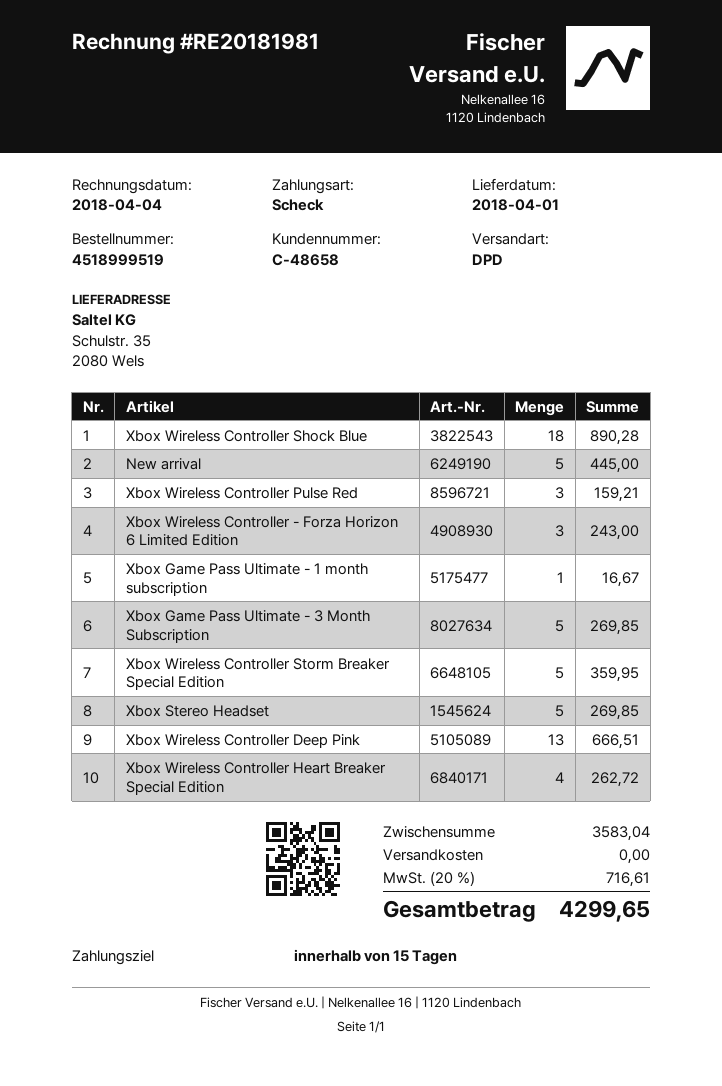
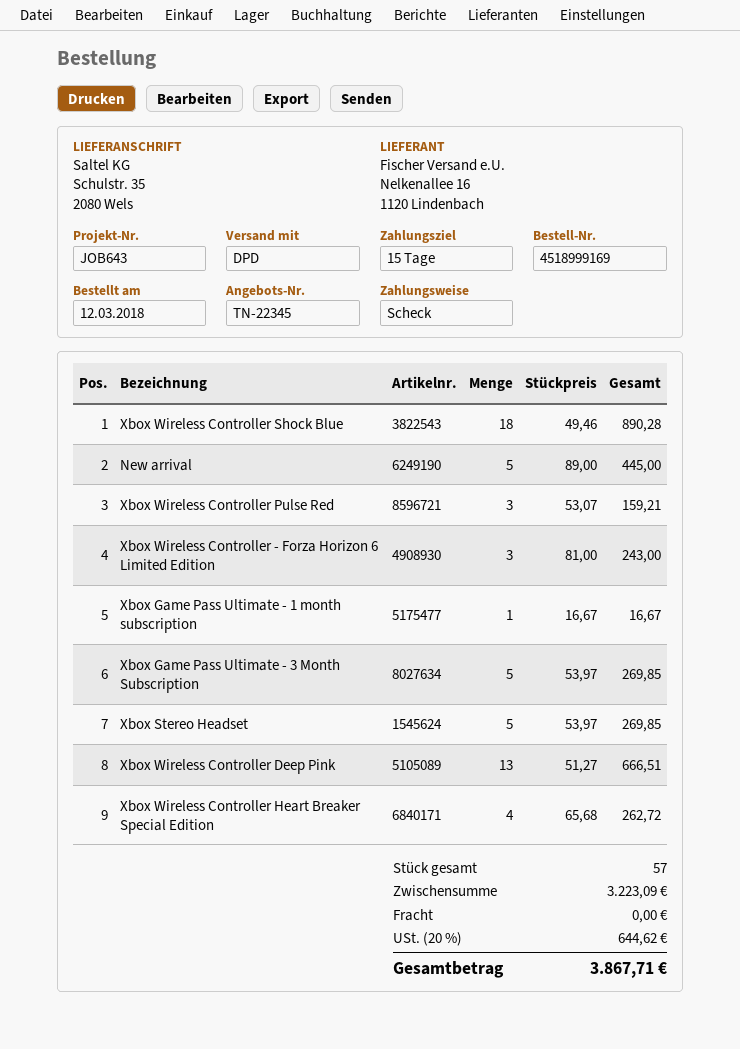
order number: 4518999519 -> 4518999169
Xbox Wireless Controller Storm Breaker Special Edition: 5 for 359.95 -> none
subtotal: 3583.04 -> 3223.09
tax: 20% = 716.61 -> 20% = 644.62
total: 4299.65 -> 3867.71

